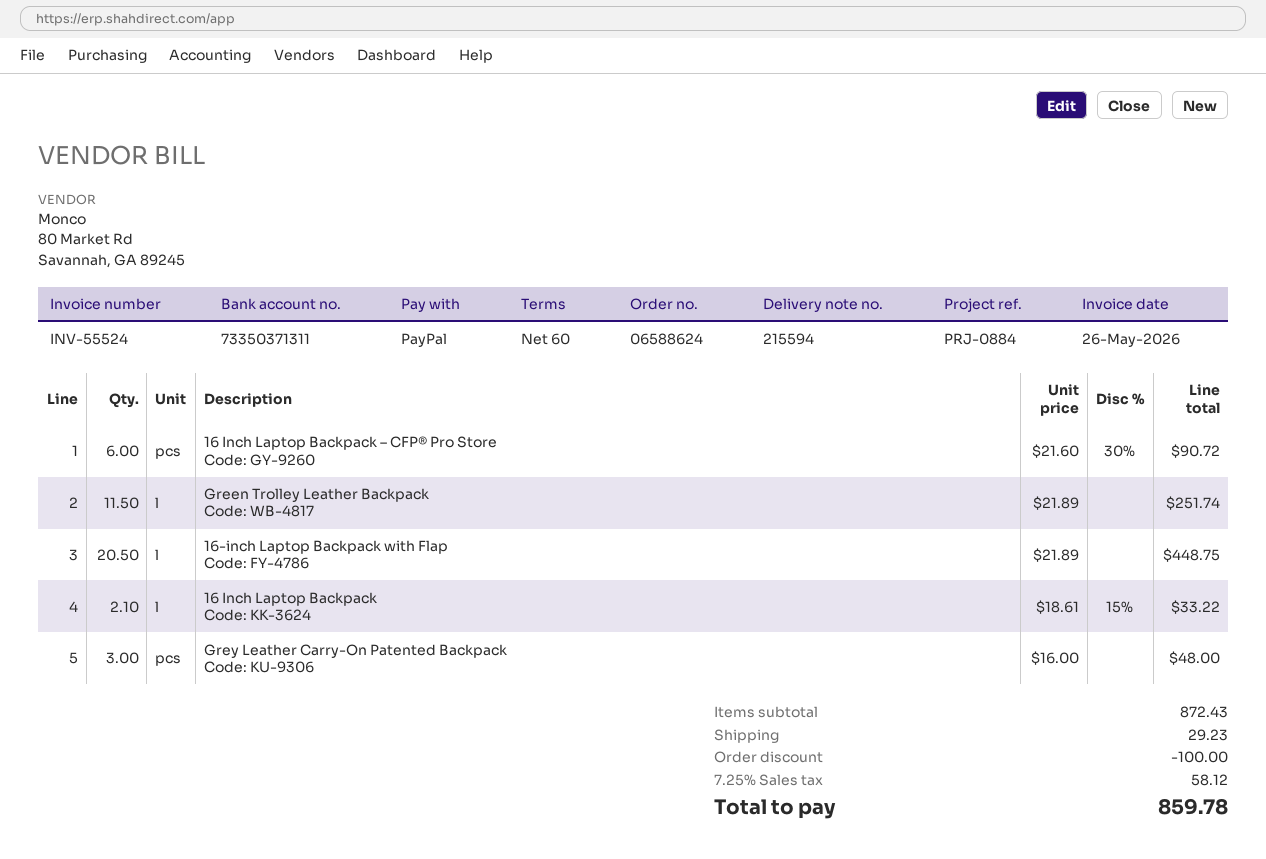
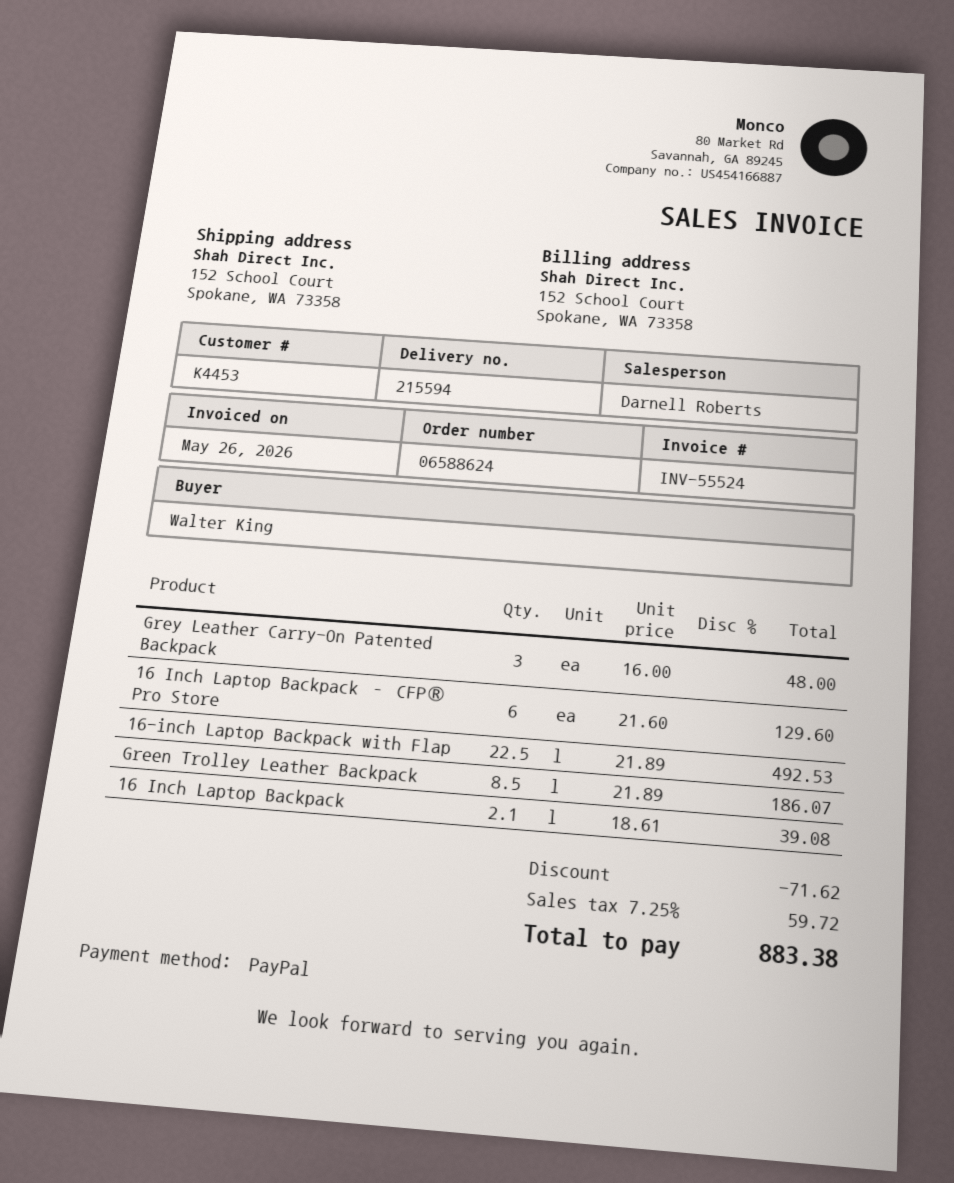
16 Inch Laptop Backpack – CFP® Pro Store: 6 x 21.60 - 30% = 90.72 -> 6 x 21.60 = 129.60
Green Trolley Leather Backpack: 11.5 x 21.89 = 251.74 -> 8.5 x 21.89 = 186.07
16-inch Laptop Backpack with Flap: 20.5 x 21.89 = 448.75 -> 22.5 x 21.89 = 492.53
16 Inch Laptop Backpack: 2.1 x 18.61 - 15% = 33.22 -> 2.1 x 18.61 = 39.08
discount: 100.00 -> 71.62
shipping: 29.23 -> none
tax: 7.25% = 58.12 -> 7.25% = 59.72
total: 859.78 -> 883.38

